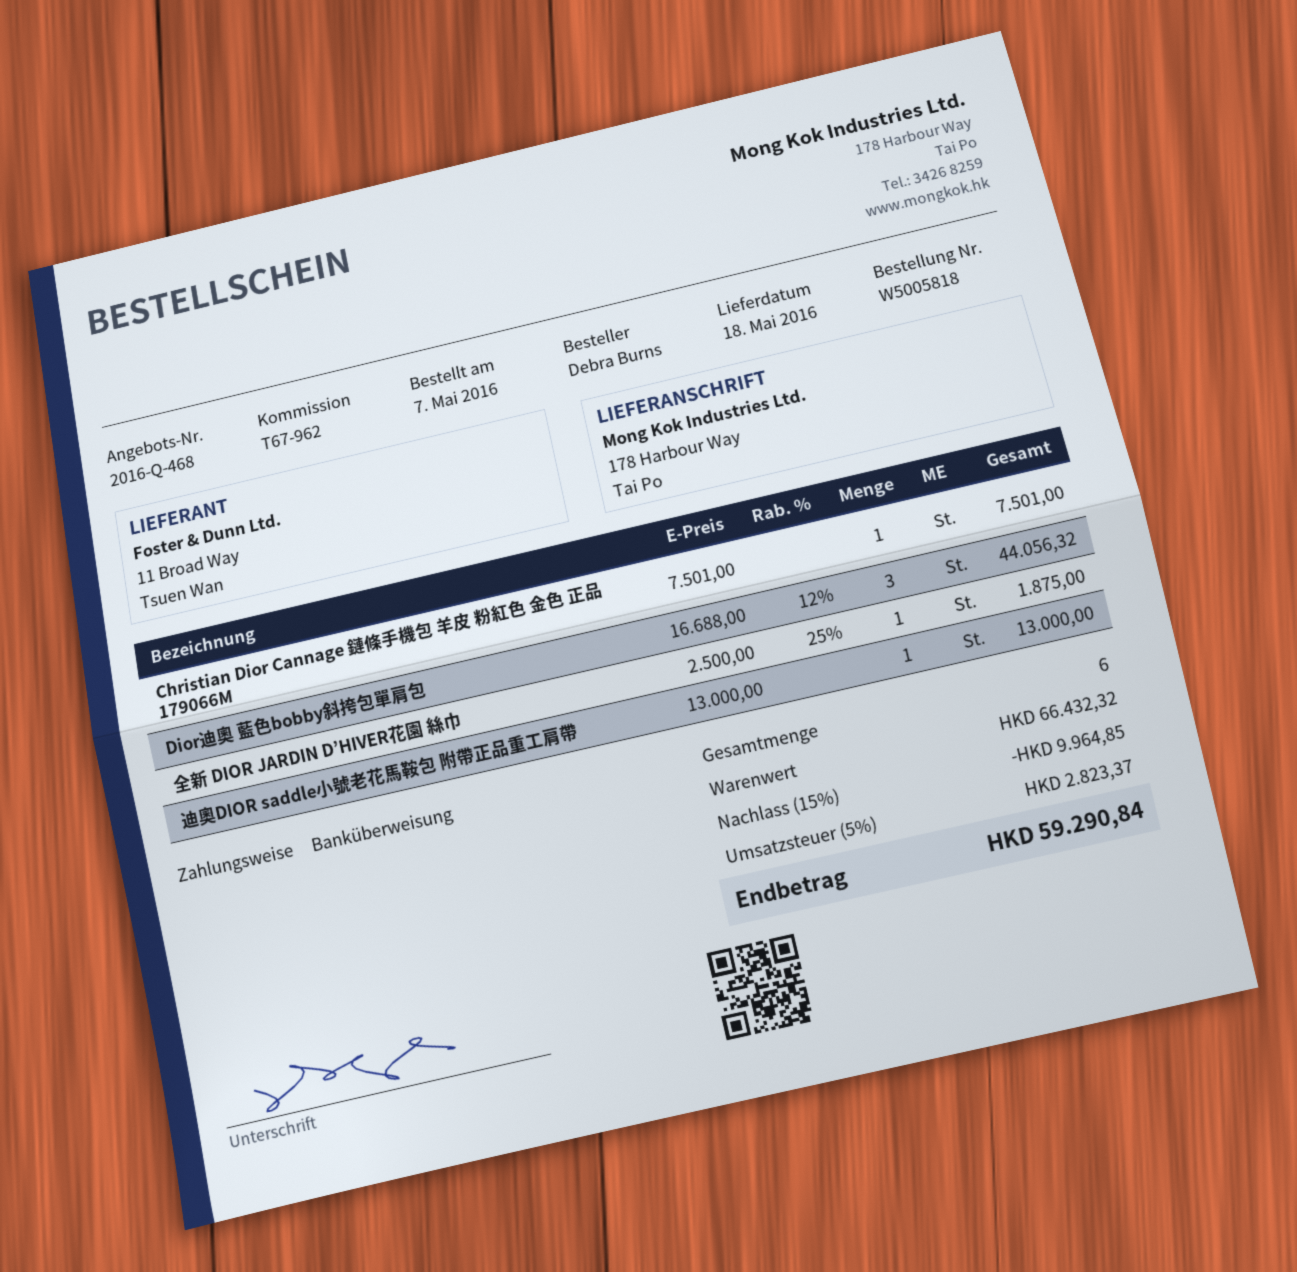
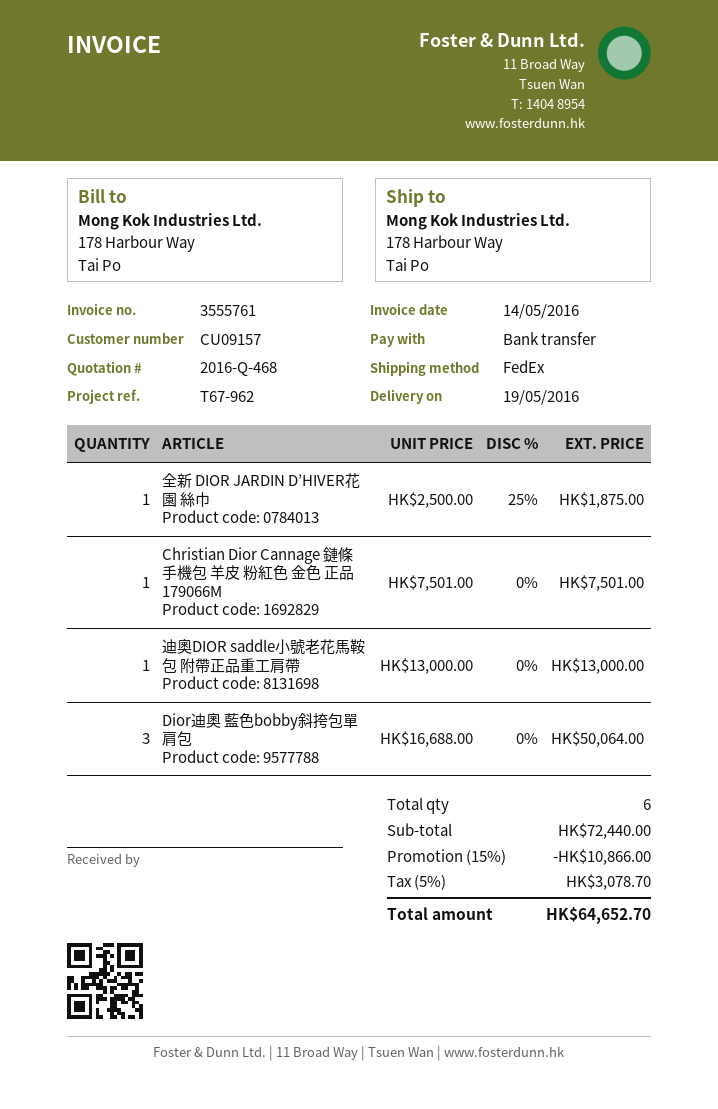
delivery date: 2016-05-18 -> 2016-05-19
Dior迪奧 藍色bobby斜挎包單肩包: 3 x 16688.00 - 12% = 44056.32 -> 3 x 16688.00 = 50064.00
subtotal: 66432.32 -> 72440.00
discount: 15% = 9964.85 -> 15% = 10866.00
tax: 5% = 2823.37 -> 5% = 3078.70
total: 59290.84 -> 64652.70

